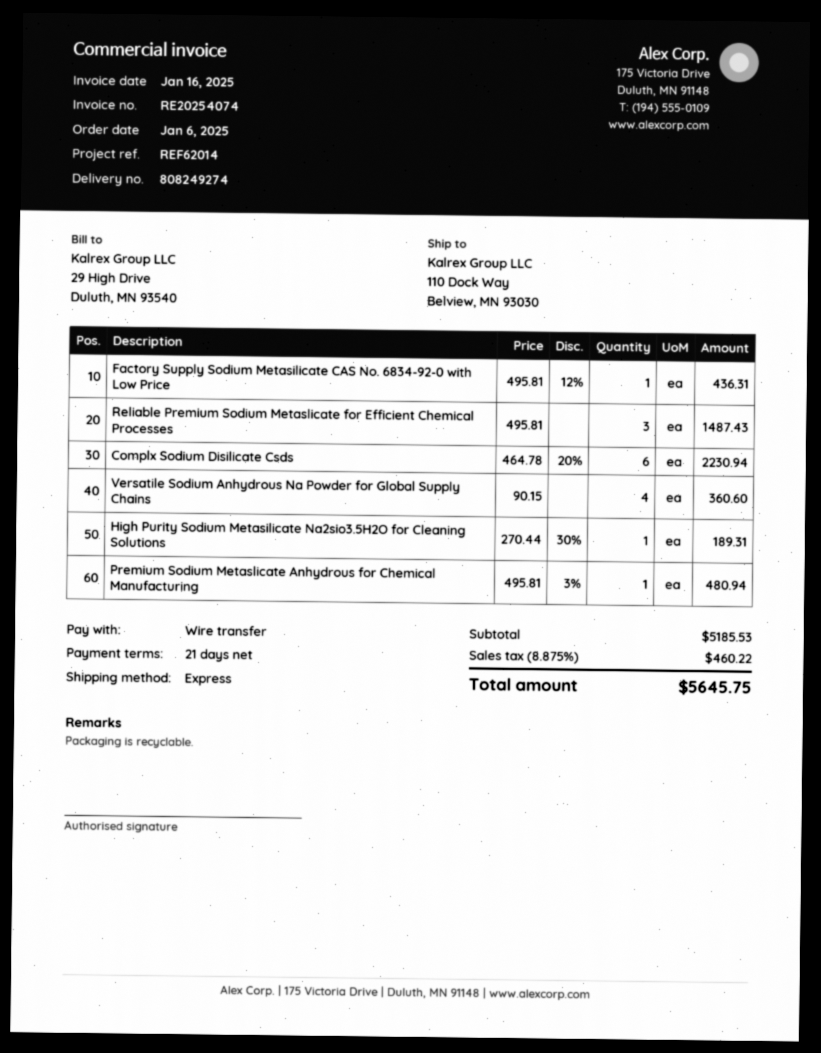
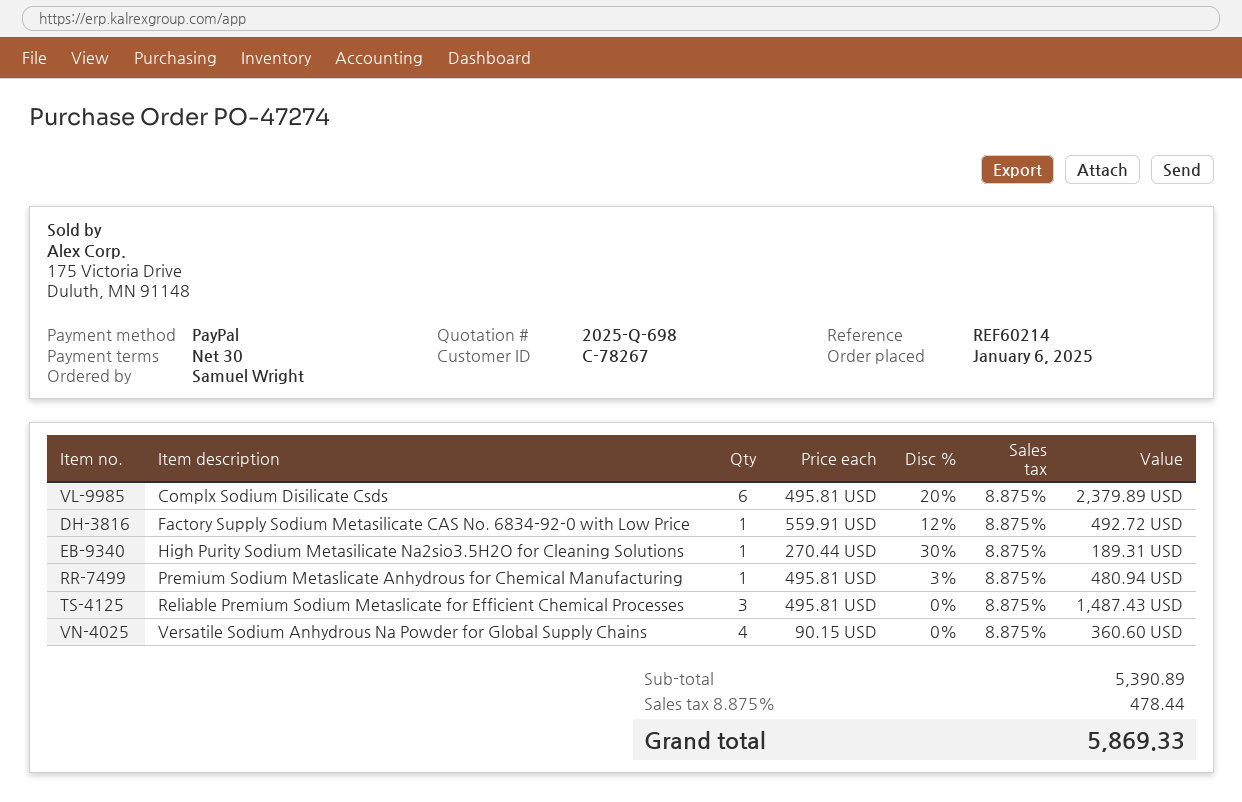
payment terms: 21 days -> 30 days
reference: REF62014 -> REF60214
payment method: bank transfer -> PayPal
Factory Supply Sodium Metasilicate CAS No. 6834-92-0 with Low Price: 1 x 495.81 - 12% = 436.31 -> 1 x 559.91 - 12% = 492.72
Complx Sodium Disilicate Csds: 6 x 464.78 - 20% = 2230.94 -> 6 x 495.81 - 20% = 2379.89
subtotal: 5185.53 -> 5390.89
tax: 8.875% = 460.22 -> 8.875% = 478.44
total: 5645.75 -> 5869.33

